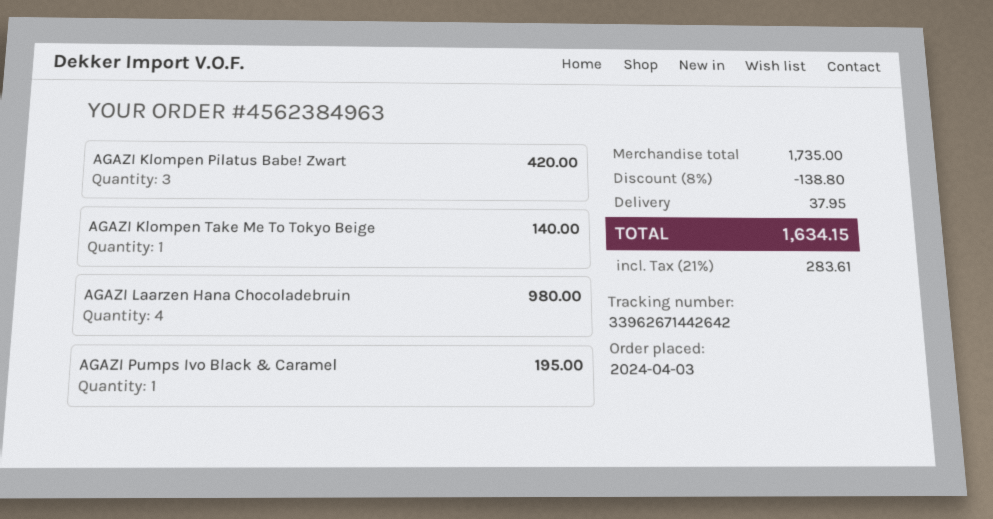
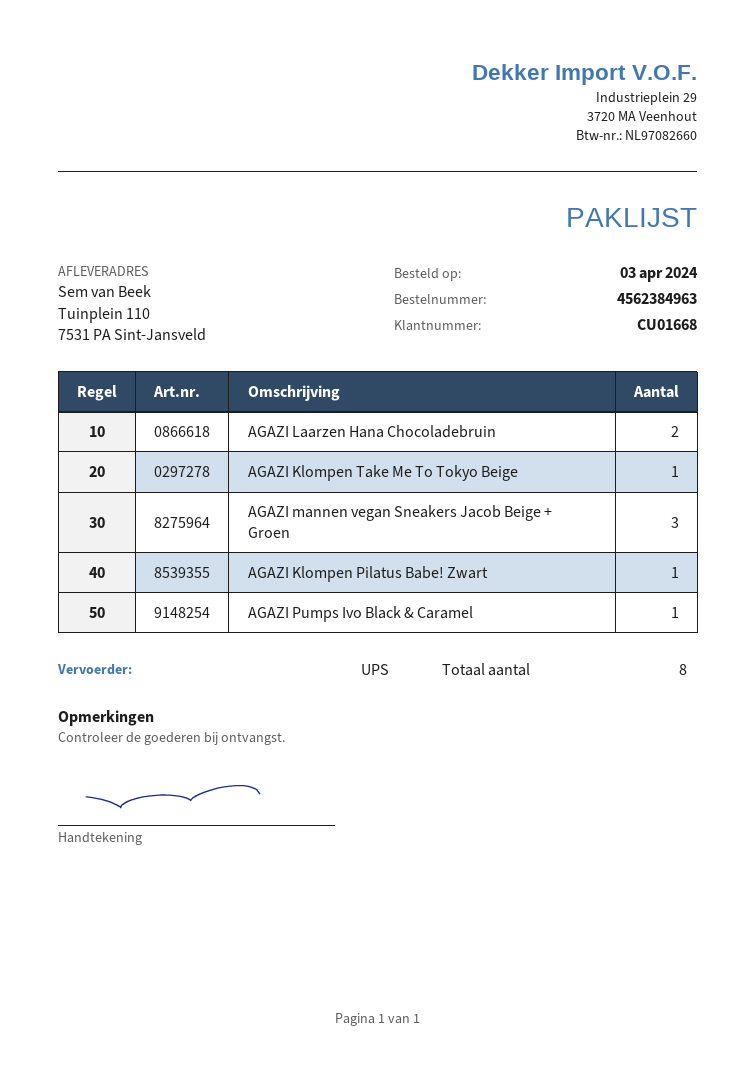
AGAZI Klompen Pilatus Babe! Zwart: 3 -> 1
AGAZI Laarzen Hana Chocoladebruin: 4 -> 2
AGAZI mannen vegan Sneakers Jacob Beige + Groen: none -> 3

